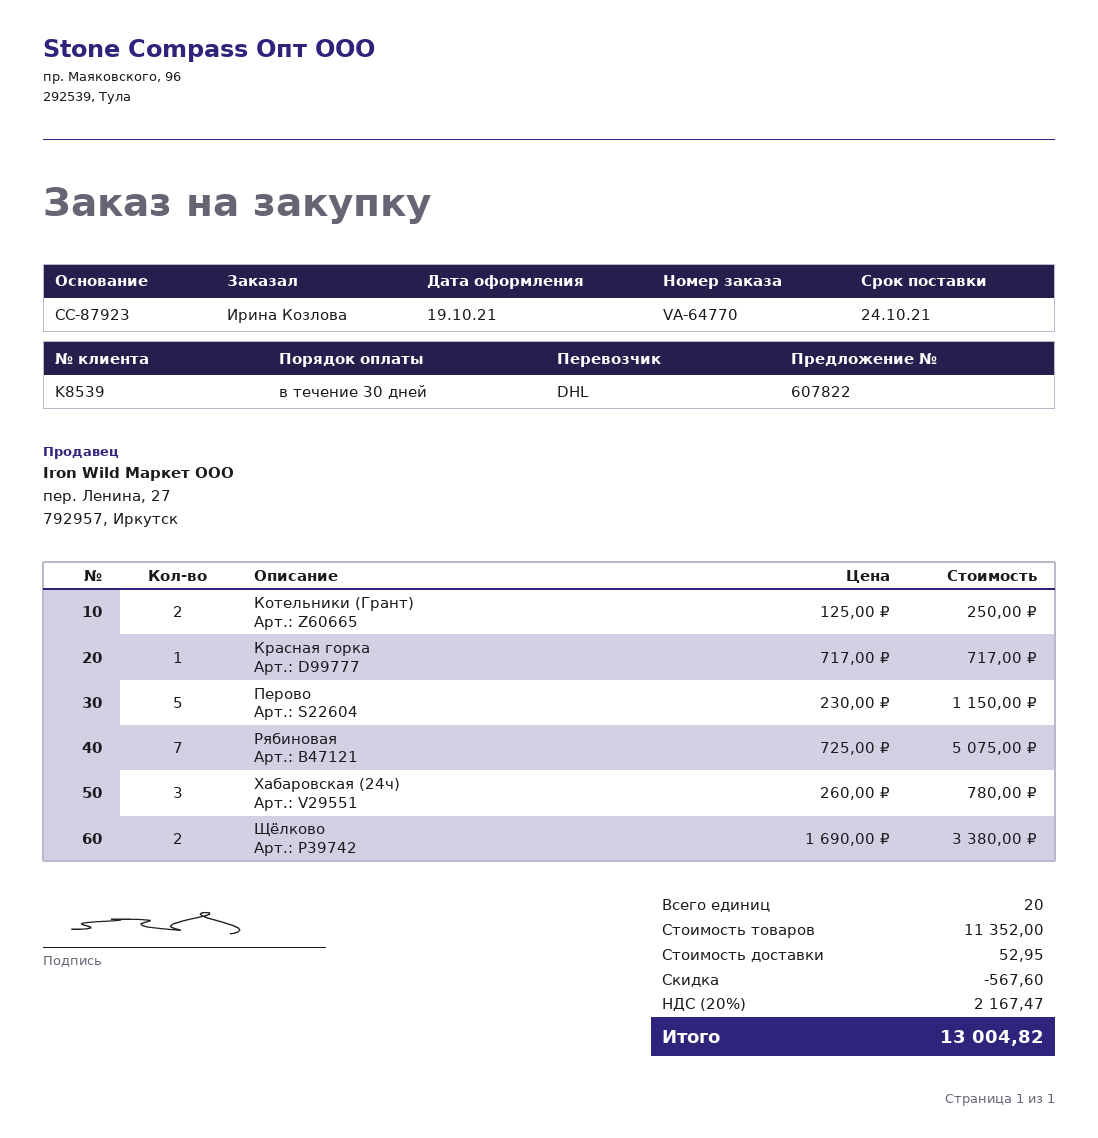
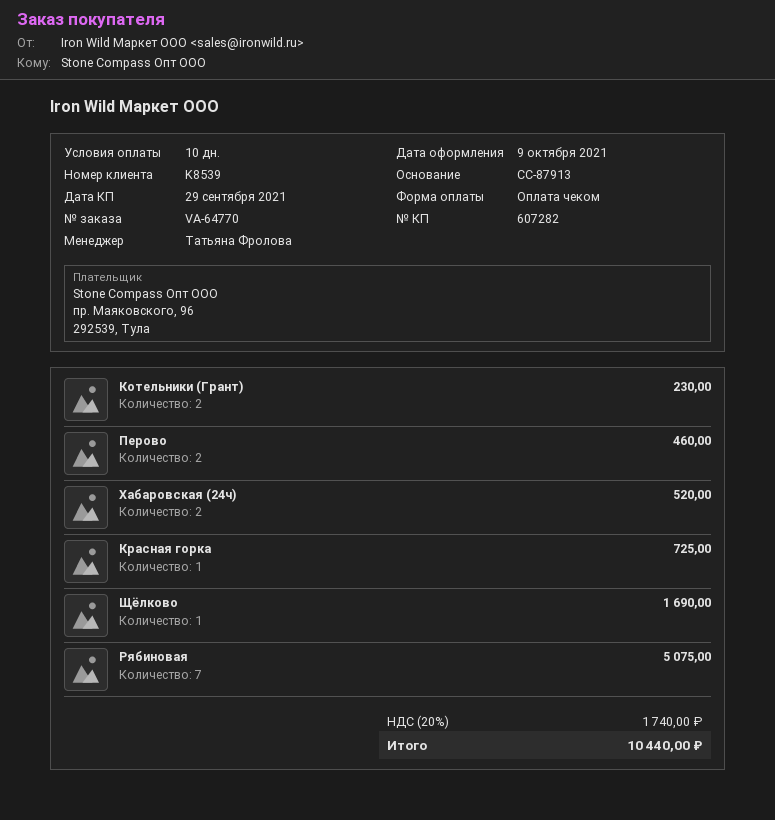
quote number: 607822 -> 607282
order date: 2021-10-19 -> 2021-10-09
payment terms: 30 days -> 10 days
reference: CC-87923 -> CC-87913
Котельники (Грант): 2 for 250.00 -> 2 for 230.00
Красная горка: 1 for 717.00 -> 1 for 725.00
Перово: 5 for 1150.00 -> 2 for 460.00
Хабаровская (24ч): 3 for 780.00 -> 2 for 520.00
Щёлково: 2 for 3380.00 -> 1 for 1690.00
discount: 567.60 -> none
shipping: 52.95 -> none
tax: 20% = 2167.47 -> 20% = 1740.00
total: 13004.82 -> 10440.00

